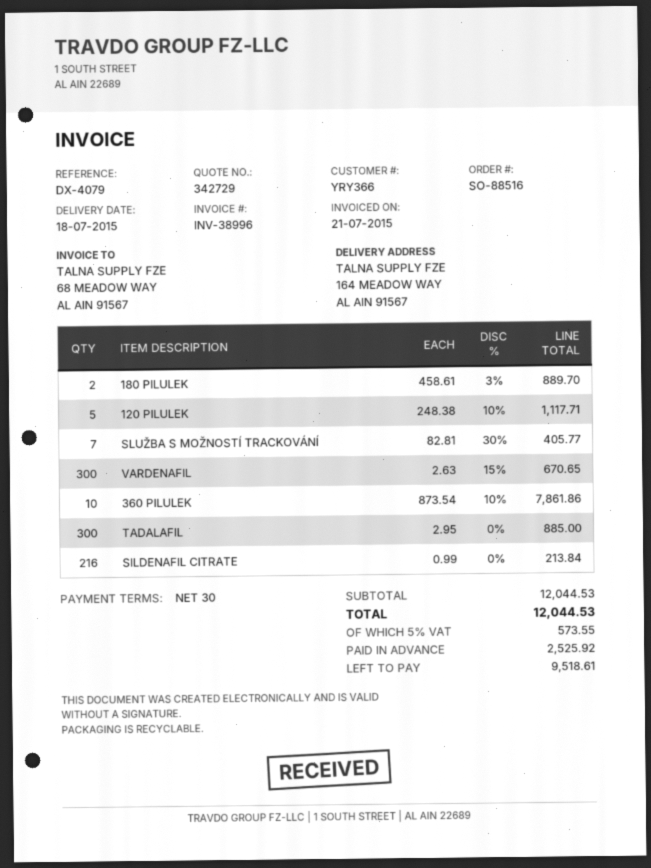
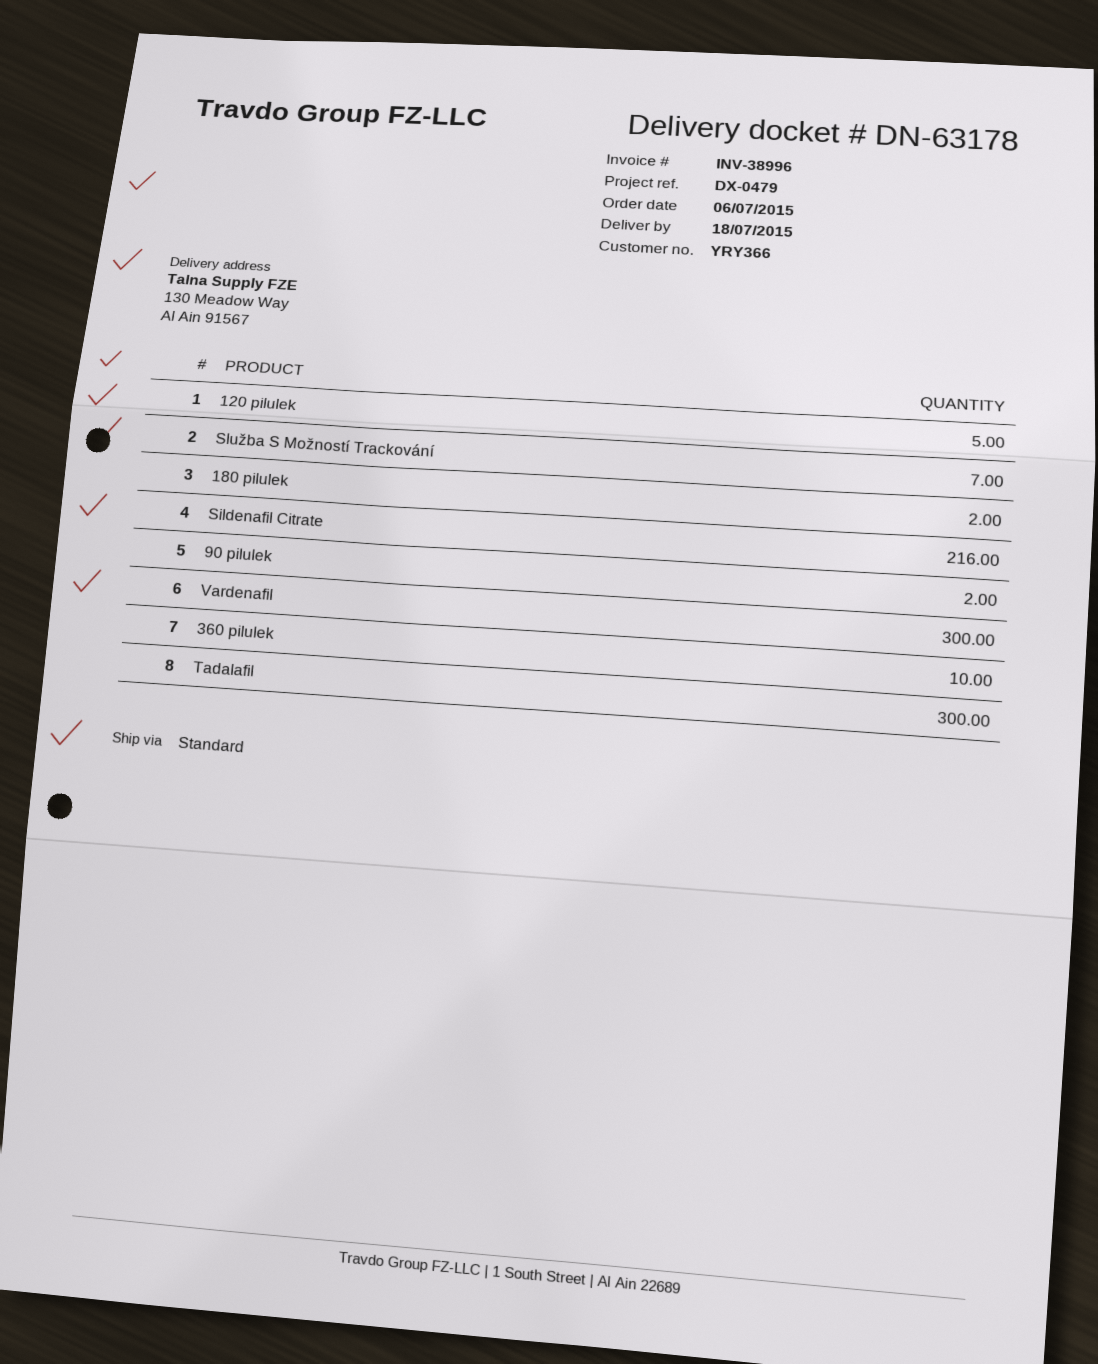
reference: DX-4079 -> DX-0479
ship to: 164 MEADOW WAY, AL AIN 91567 -> 130 Meadow Way, Al Ain 91567
90 pilulek: none -> 2

